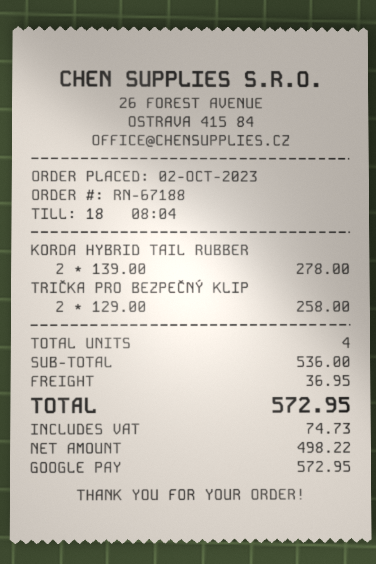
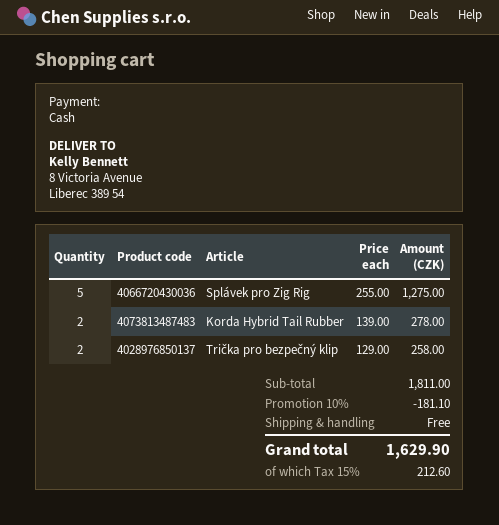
payment method: Google Pay -> cash
Splávek pro Zig Rig: none -> 5 x 255.00 = 1275.00
subtotal: 536.00 -> 1811.00
discount: none -> 10% = 181.10
shipping: 36.95 -> 0.00
tax: 74.73 -> 212.60
total: 572.95 -> 1629.90

